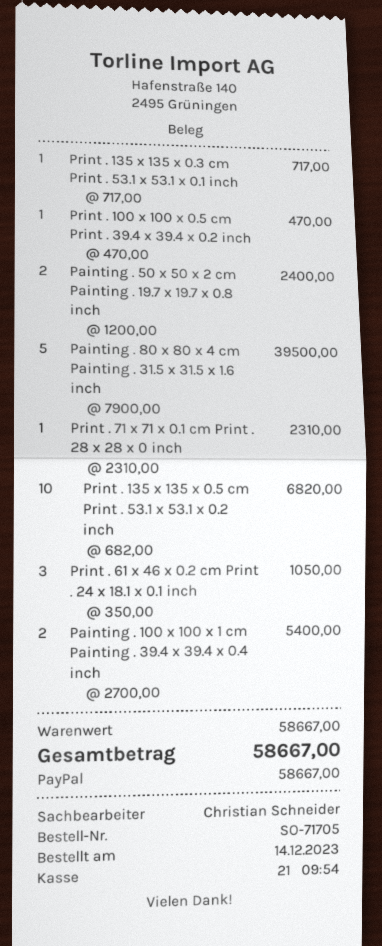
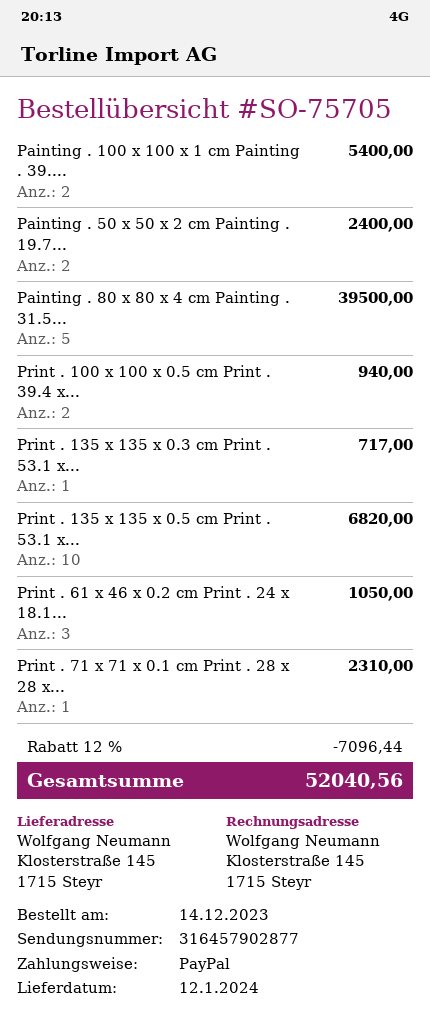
order number: SO-71705 -> SO-75705
Print . 100 x 100 x 0.5 cm Print . 39.4 x 39.4 x 0.2 inch: 1 for 470.00 -> 2 for 940.00
discount: none -> 12% = 7096.44
total: 58667.00 -> 52040.56

